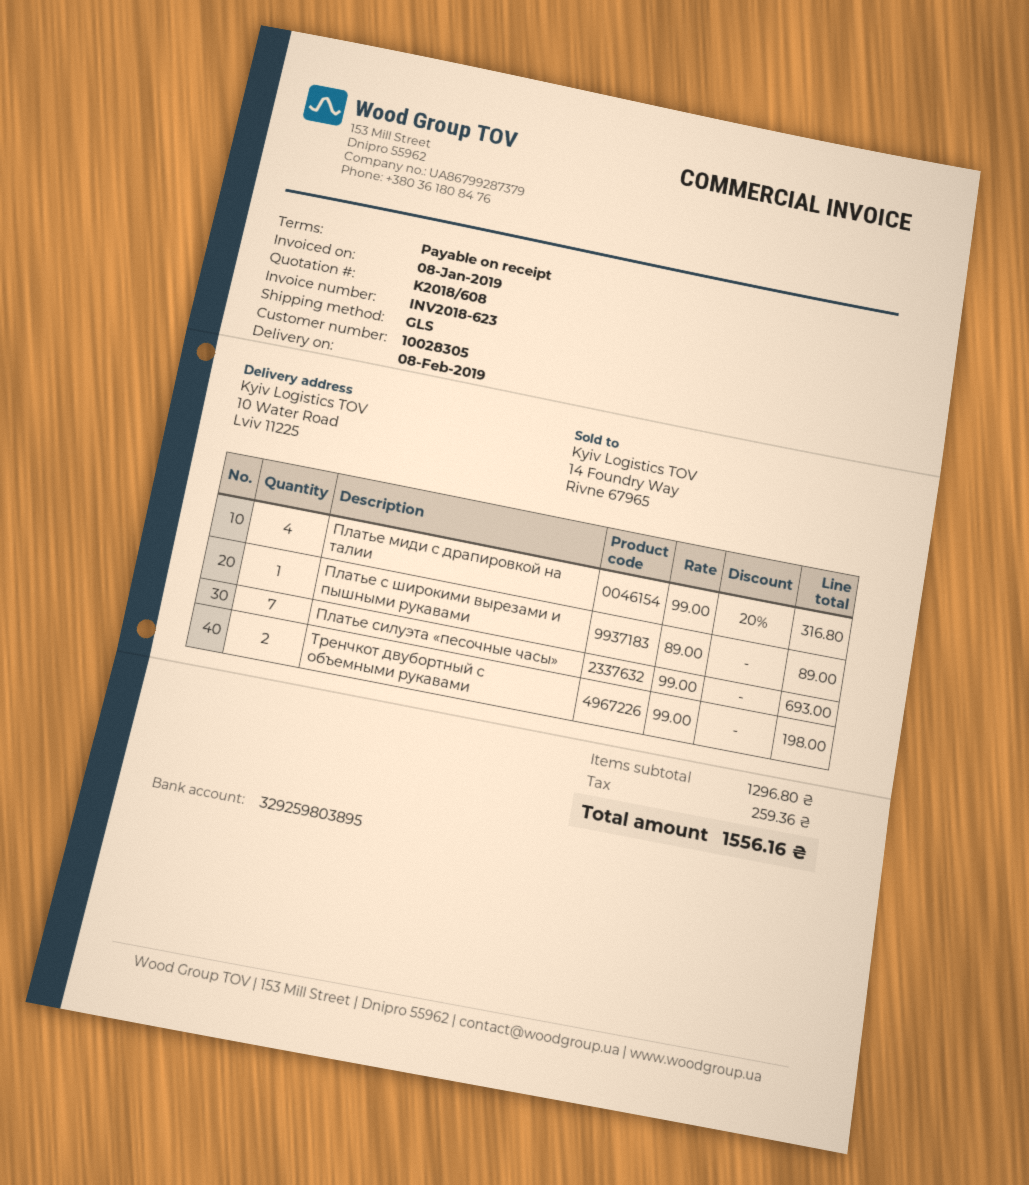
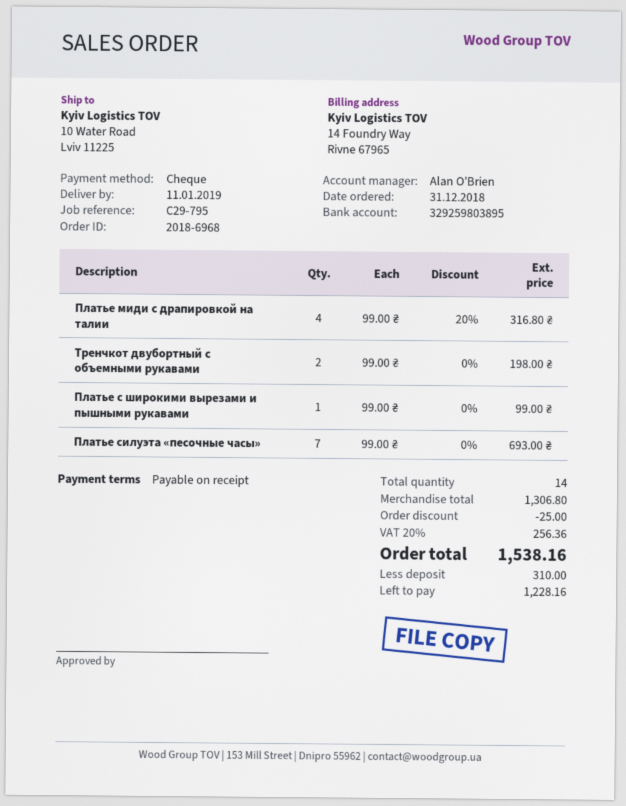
delivery date: 2019-02-08 -> 2019-01-11
Платье с широкими вырезами и пышными рукавами: 1 x 89.00 = 89.00 -> 1 x 99.00 = 99.00
subtotal: 1296.80 -> 1306.80
discount: none -> 25.00
tax: 259.36 -> 256.36
total: 1556.16 -> 1538.16

